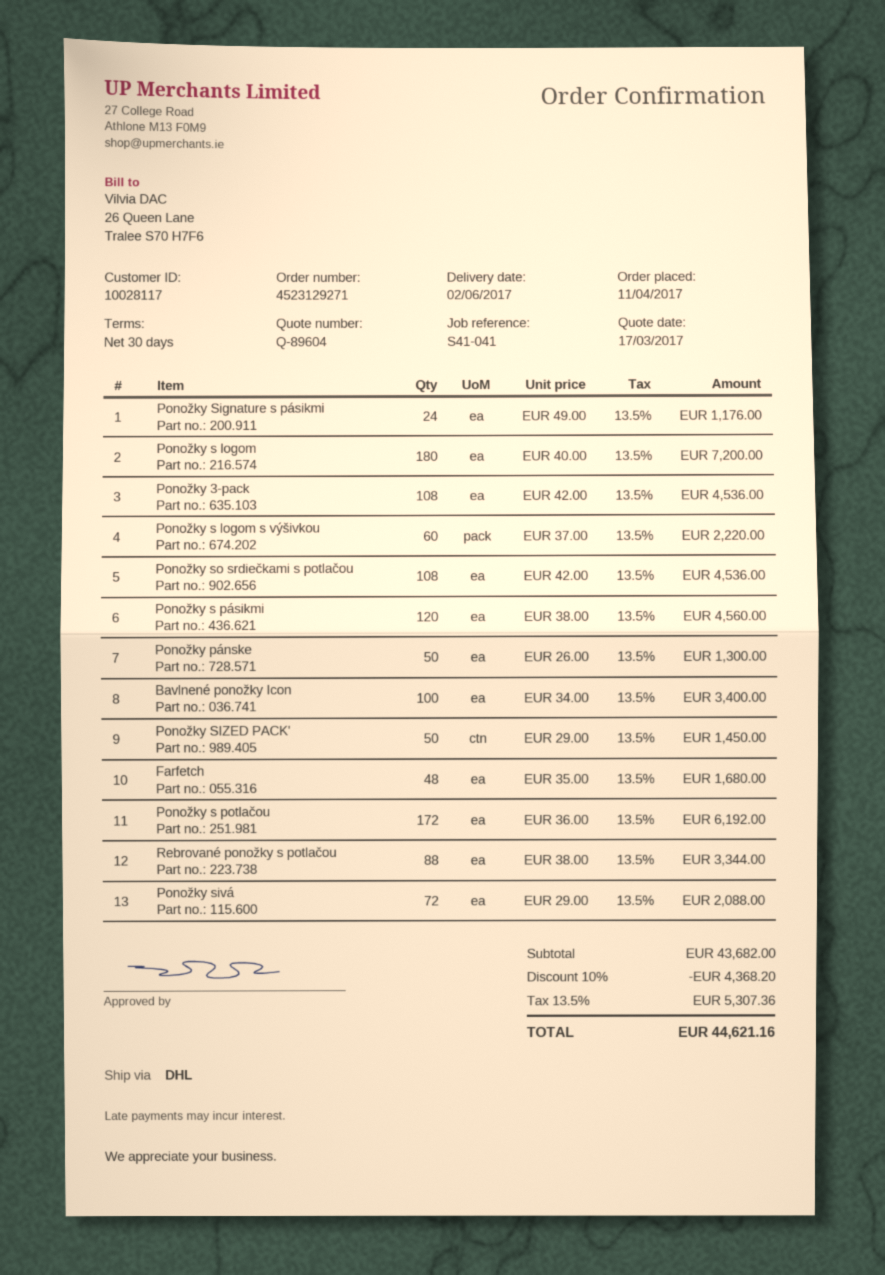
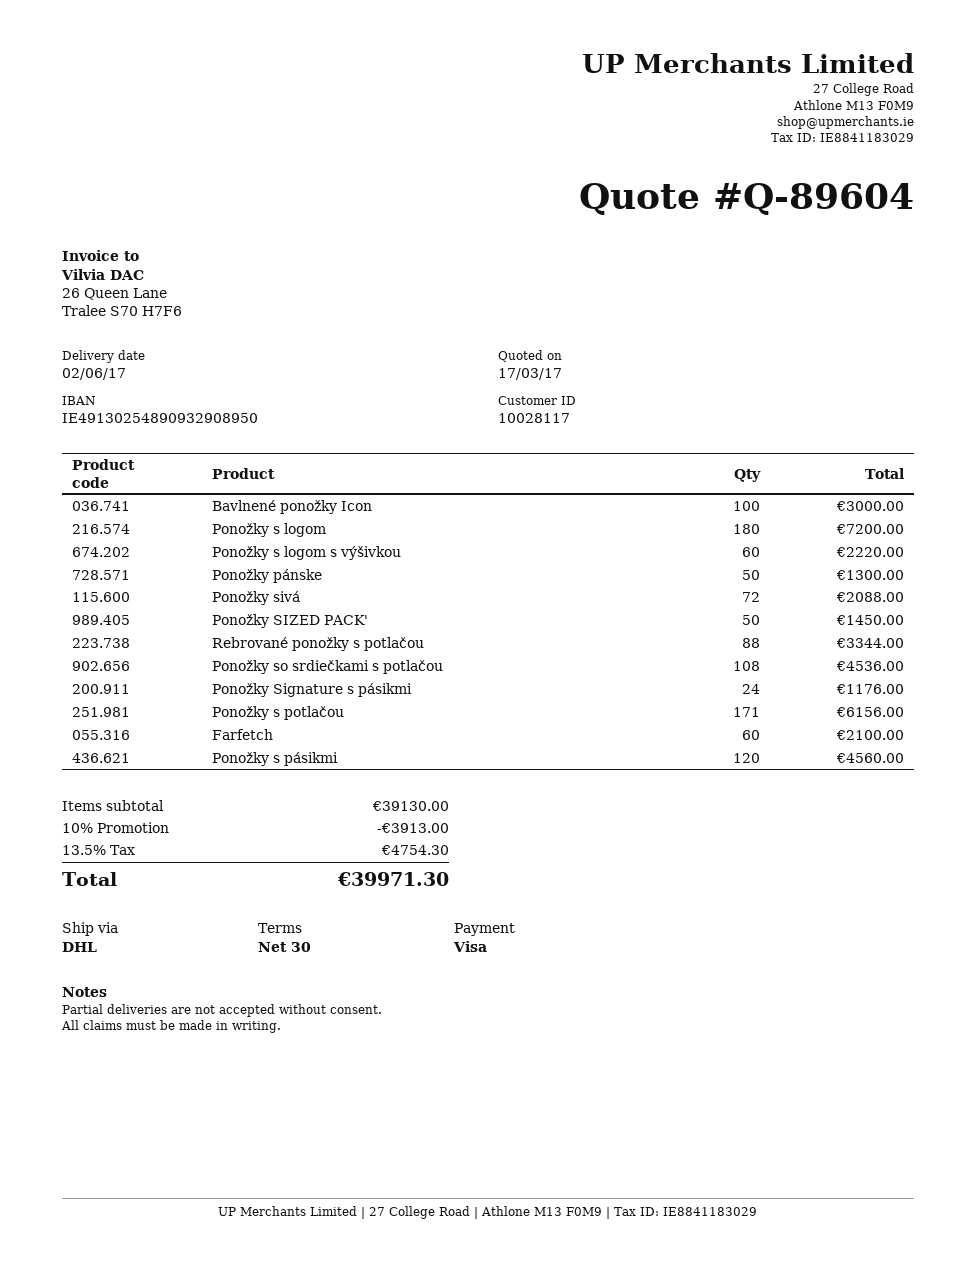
Ponožky 3-pack: 108 for 4536.00 -> none
Bavlnené ponožky Icon: 100 for 3400.00 -> 100 for 3000.00
Farfetch: 48 for 1680.00 -> 60 for 2100.00
Ponožky s potlačou: 172 for 6192.00 -> 171 for 6156.00
subtotal: 43682.00 -> 39130.00
discount: 10% = 4368.20 -> 10% = 3913.00
tax: 13.5% = 5307.36 -> 13.5% = 4754.30
total: 44621.16 -> 39971.30

